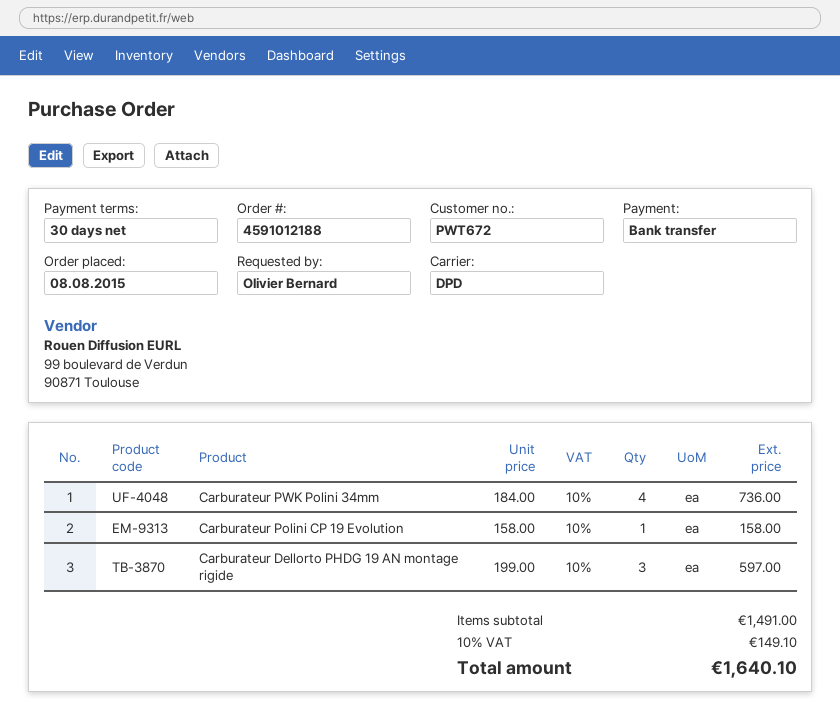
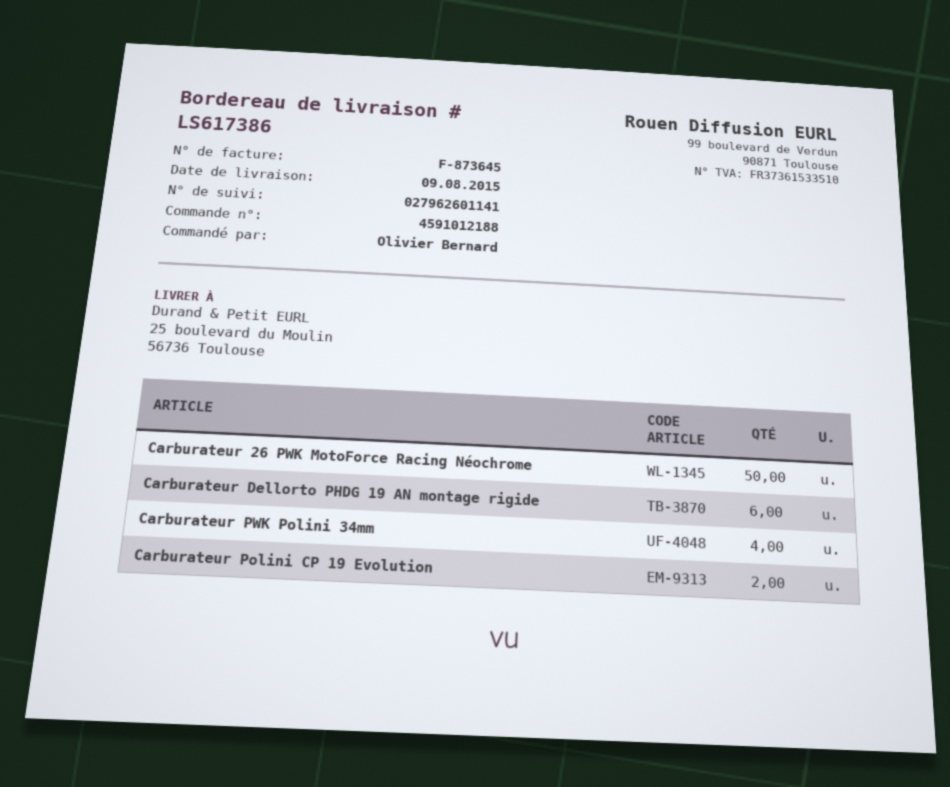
Carburateur Polini CP 19 Evolution: 1 -> 2
Carburateur Dellorto PHDG 19 AN montage rigide: 3 -> 6
Carburateur 26 PWK MotoForce Racing Néochrome: none -> 50

